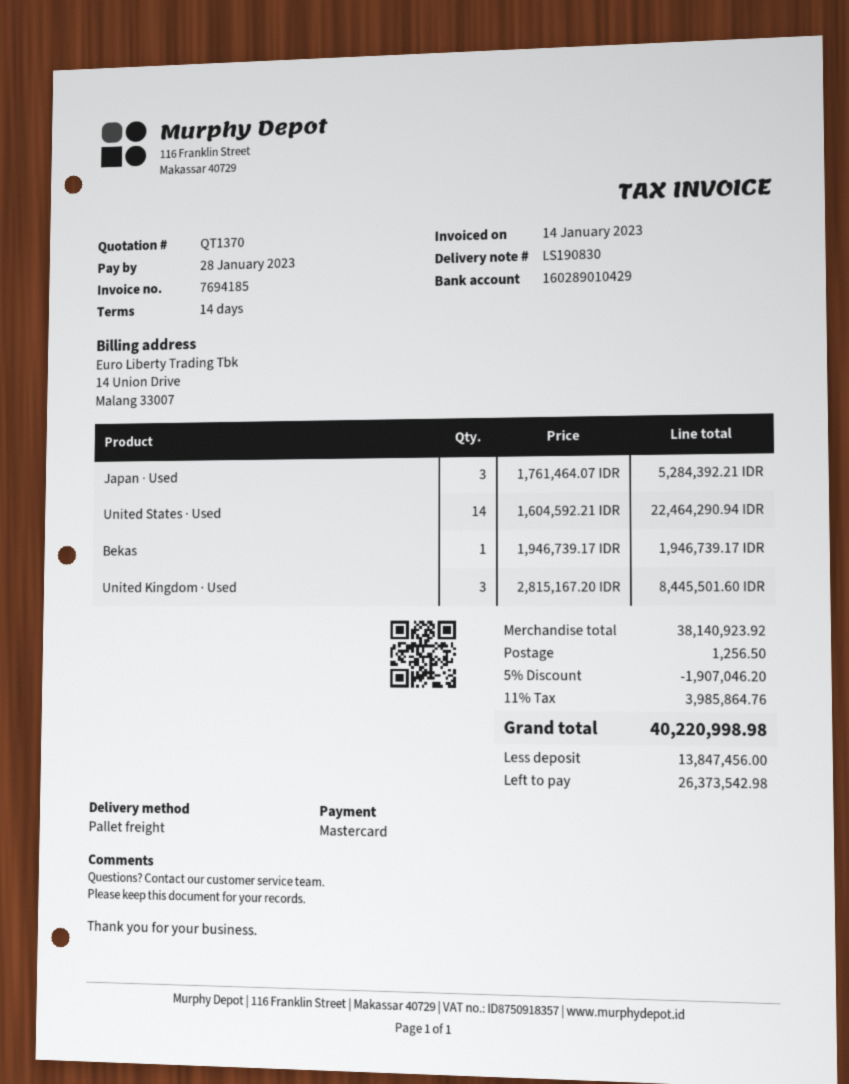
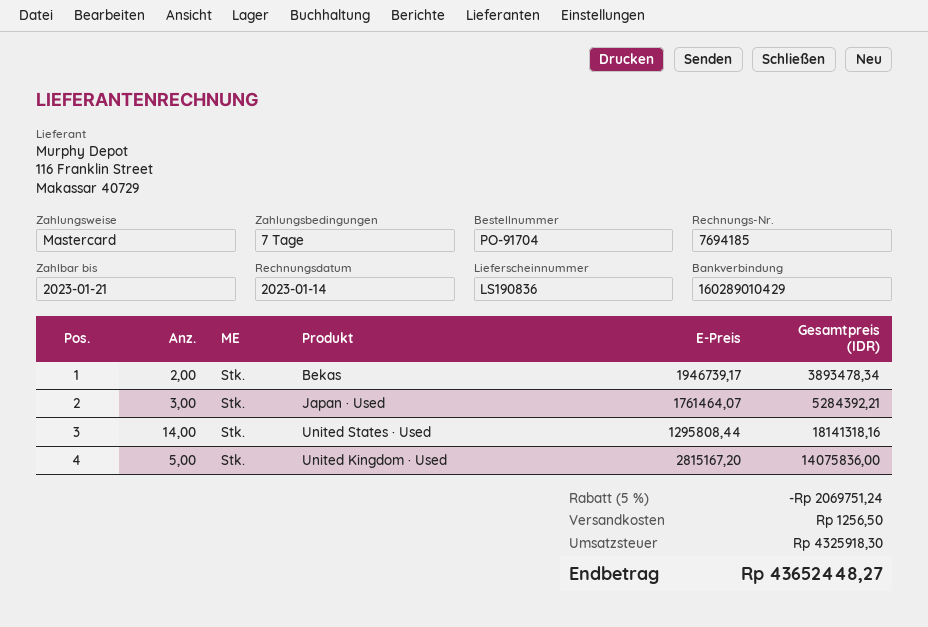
delivery note number: LS190830 -> LS190836
payment terms: 14 days -> 7 days
due date: 2023-01-28 -> 2023-01-21
United States · Used: 14 x 1604592.21 = 22464290.94 -> 14 x 1295808.44 = 18141318.16
Bekas: 1 x 1946739.17 = 1946739.17 -> 2 x 1946739.17 = 3893478.34
United Kingdom · Used: 3 x 2815167.20 = 8445501.60 -> 5 x 2815167.20 = 14075836.00
discount: 5% = 1907046.20 -> 5% = 2069751.24
tax: 3985864.76 -> 4325918.30
total: 40220998.98 -> 43652448.27

